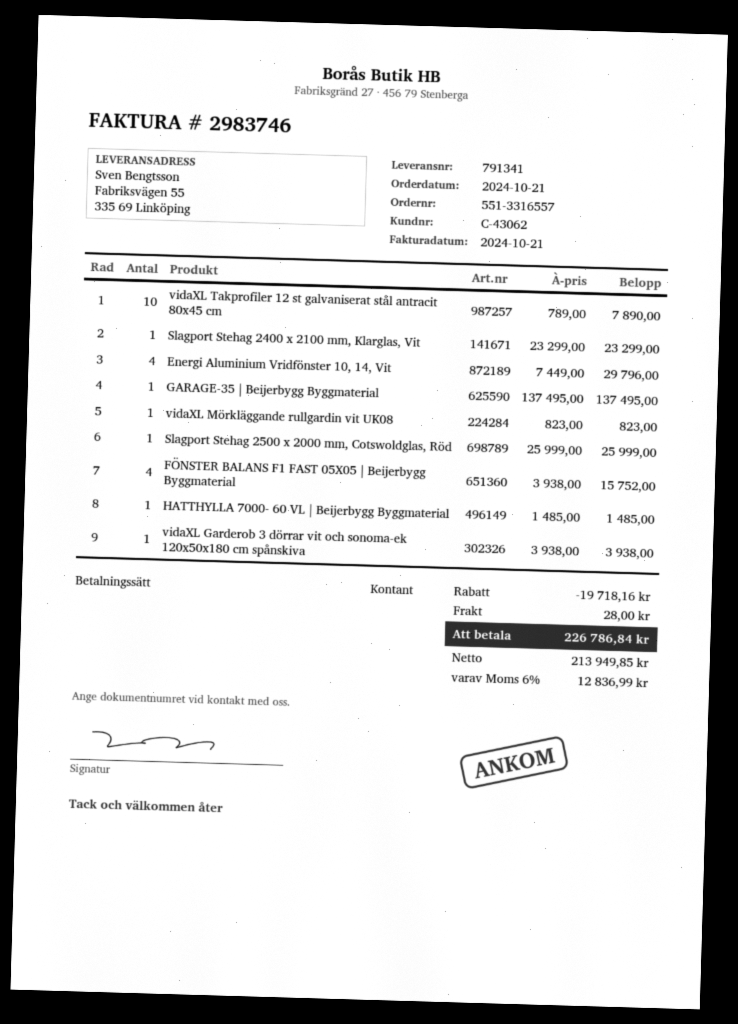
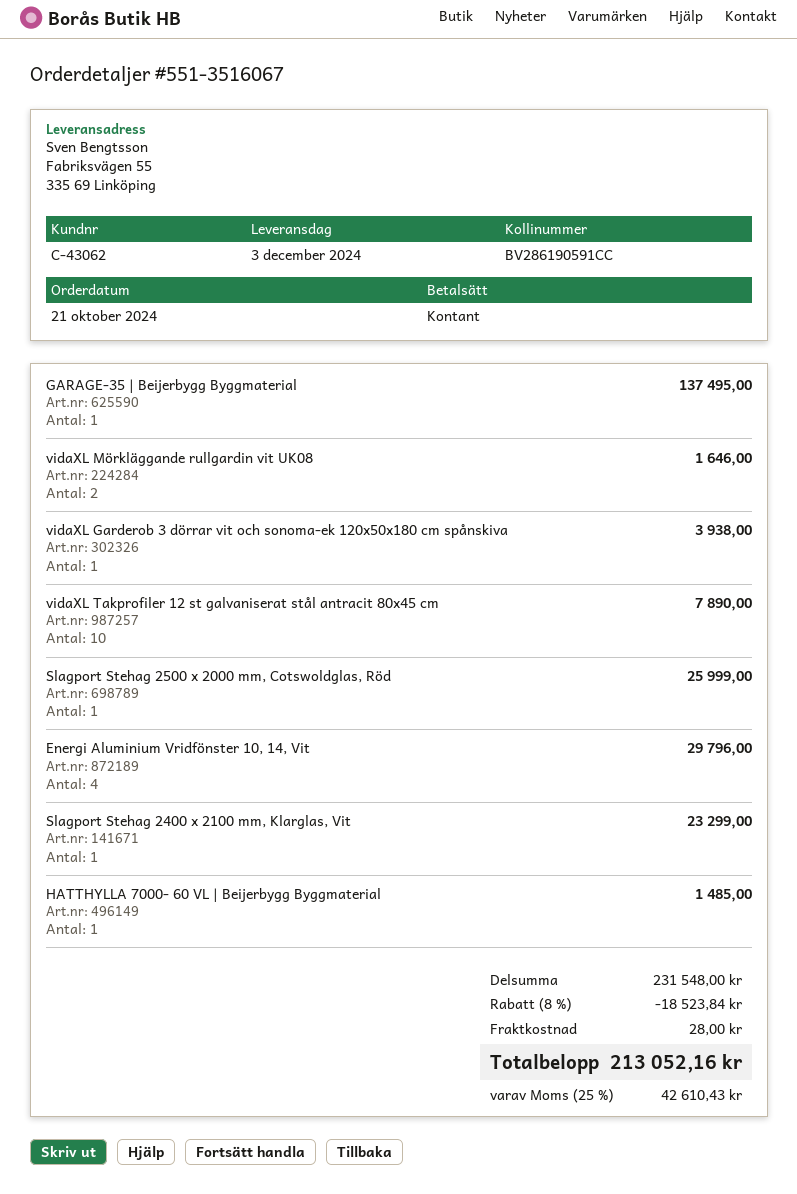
order number: 551-3316557 -> 551-3516067
vidaXL Mörkläggande rullgardin vit UK08: 1 for 823.00 -> 2 for 1646.00
FÖNSTER BALANS F1 FAST 05X05 | Beijerbygg Byggmaterial: 4 for 15752.00 -> none
discount: 19718.16 -> 18523.84
tax: 6% = 12836.99 -> 25% = 42610.43
total: 226786.84 -> 213052.16

